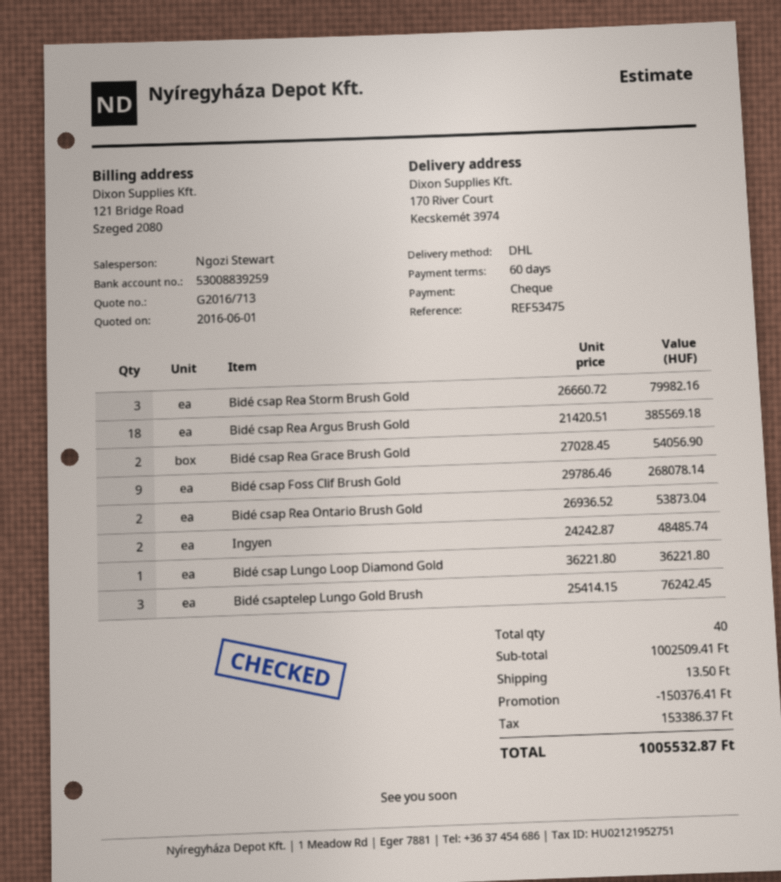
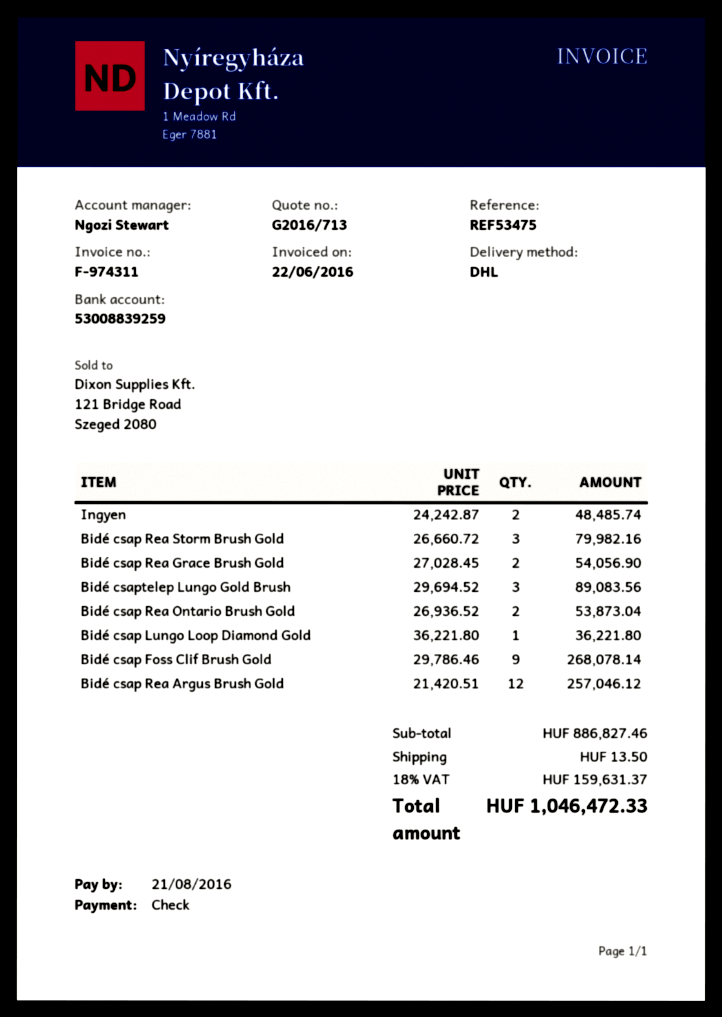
Bidé csap Rea Argus Brush Gold: 18 x 21420.51 = 385569.18 -> 12 x 21420.51 = 257046.12
Bidé csaptelep Lungo Gold Brush: 3 x 25414.15 = 76242.45 -> 3 x 29694.52 = 89083.56
subtotal: 1002509.41 -> 886827.46
discount: 150376.41 -> none
tax: 153386.37 -> 159631.37
total: 1005532.87 -> 1046472.33

